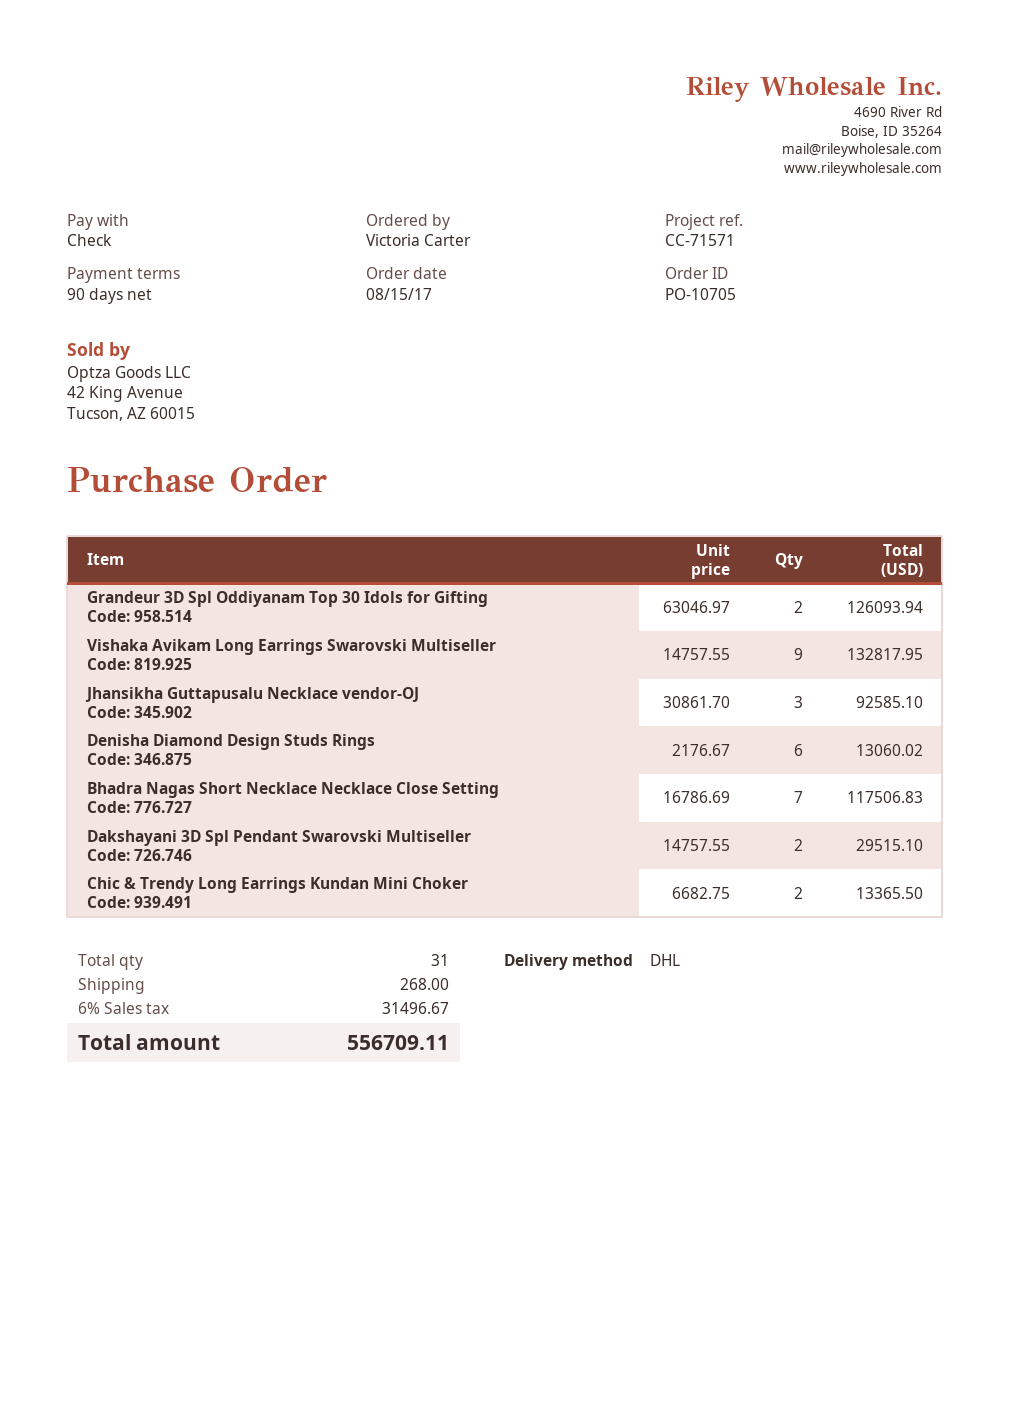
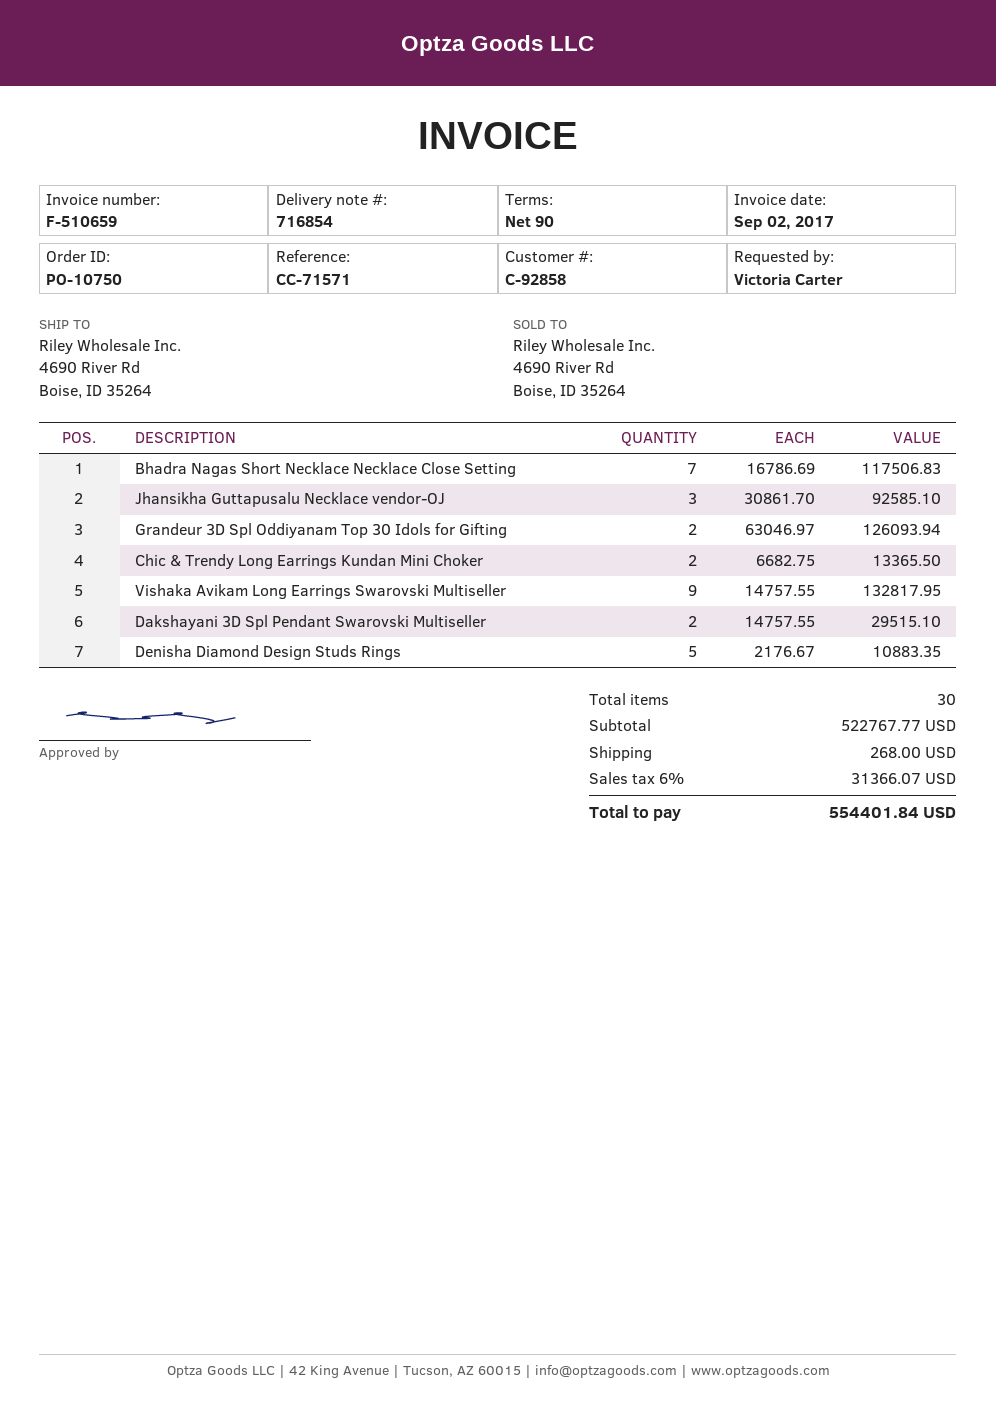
order number: PO-10705 -> PO-10750
Denisha Diamond Design Studs Rings: 6 x 2176.67 = 13060.02 -> 5 x 2176.67 = 10883.35
total quantity: 31 -> 30
tax: 6% = 31496.67 -> 6% = 31366.07
total: 556709.11 -> 554401.84

